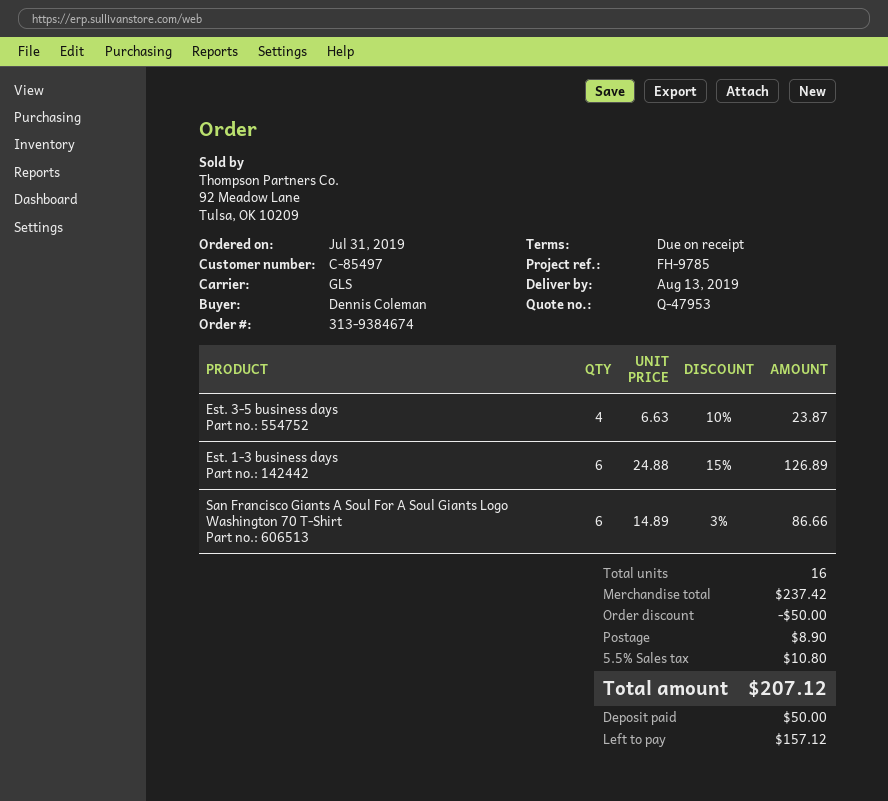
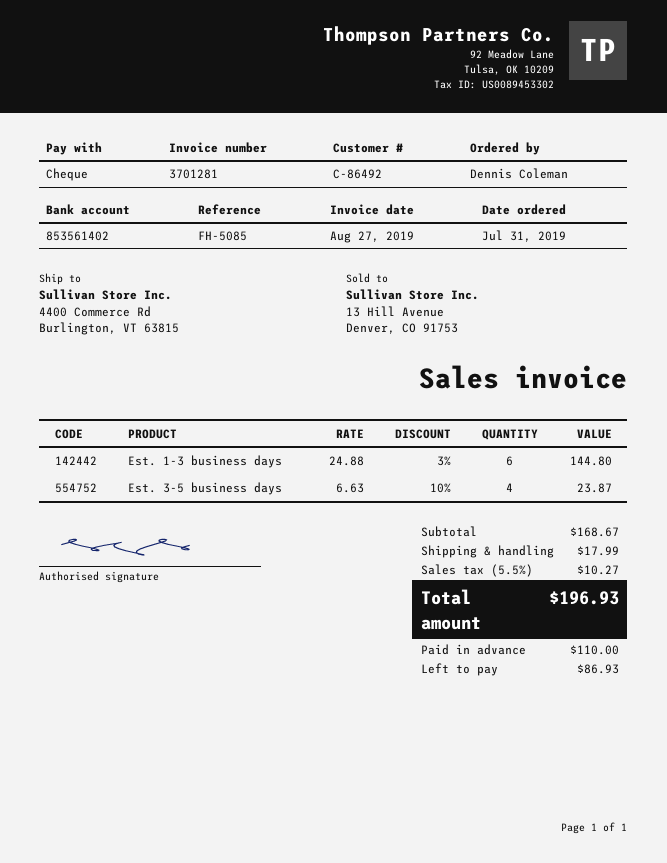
customer number: C-85497 -> C-86492
reference: FH-9785 -> FH-5085
Est. 1-3 business days: 6 x 24.88 - 15% = 126.89 -> 6 x 24.88 - 3% = 144.80
San Francisco Giants A Soul For A Soul Giants Logo Washington 70 T-Shirt: 6 x 14.89 - 3% = 86.66 -> none
subtotal: 237.42 -> 168.67
discount: 50.00 -> none
shipping: 8.90 -> 17.99
tax: 5.5% = 10.80 -> 5.5% = 10.27
total: 207.12 -> 196.93
deposit: 50.00 -> 110.00
balance: 157.12 -> 86.93

